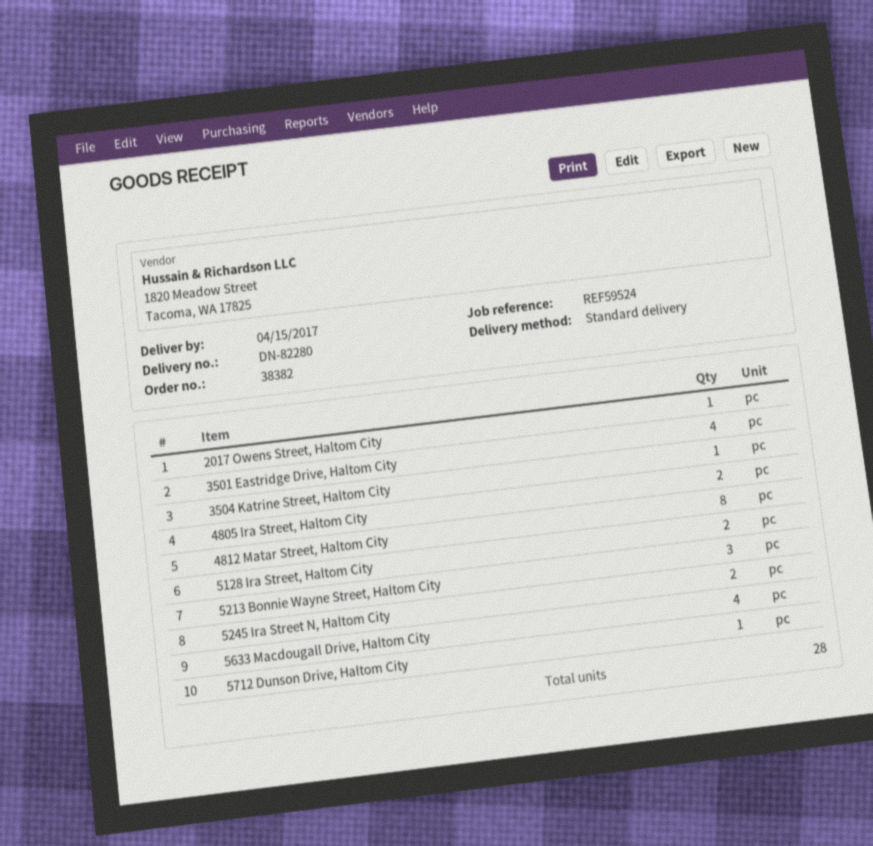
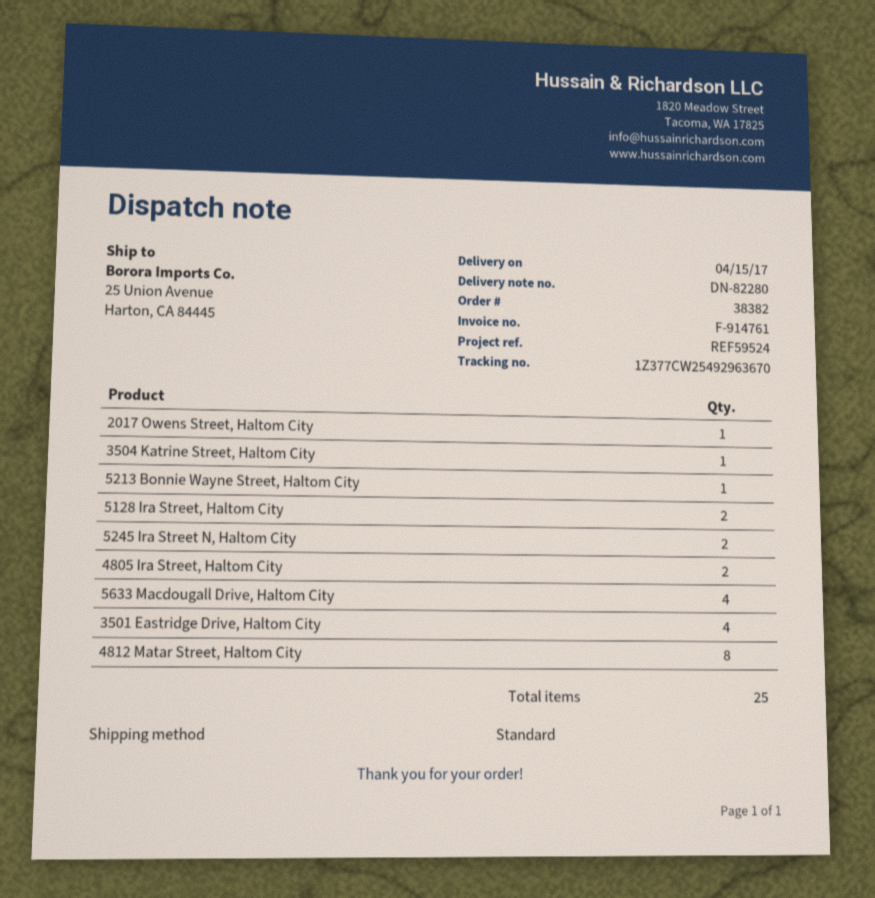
5213 Bonnie Wayne Street, Haltom City: 3 -> 1
5712 Dunson Drive, Haltom City: 1 -> none
total quantity: 28 -> 25

